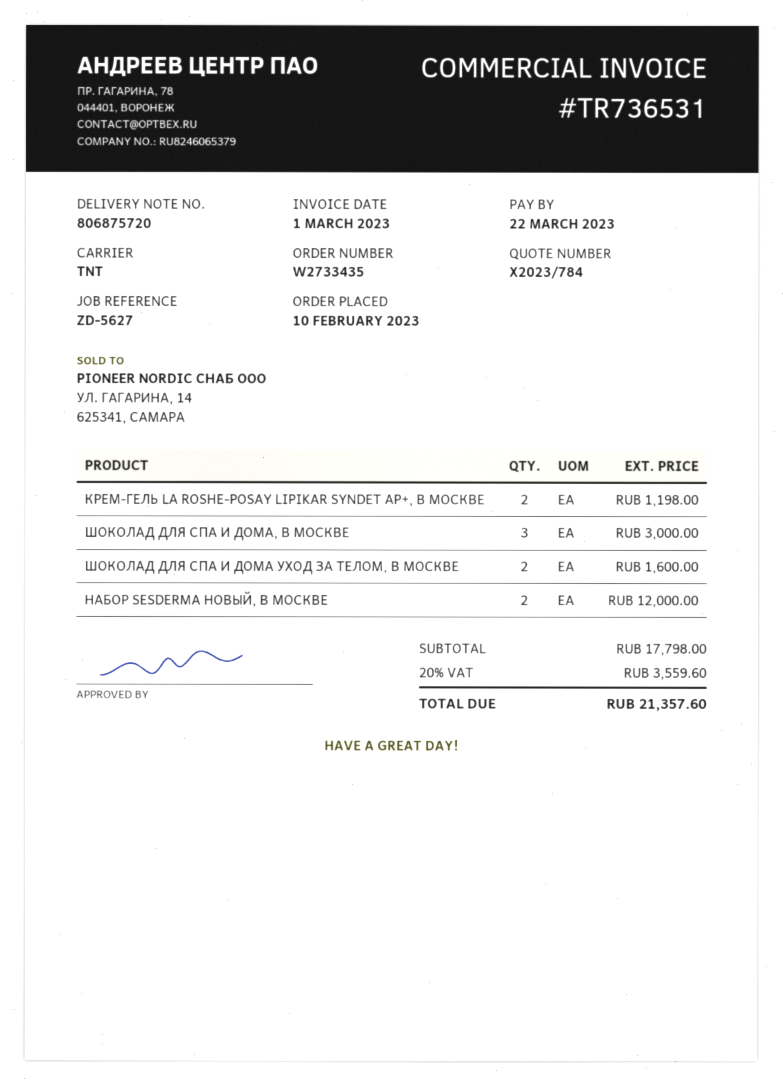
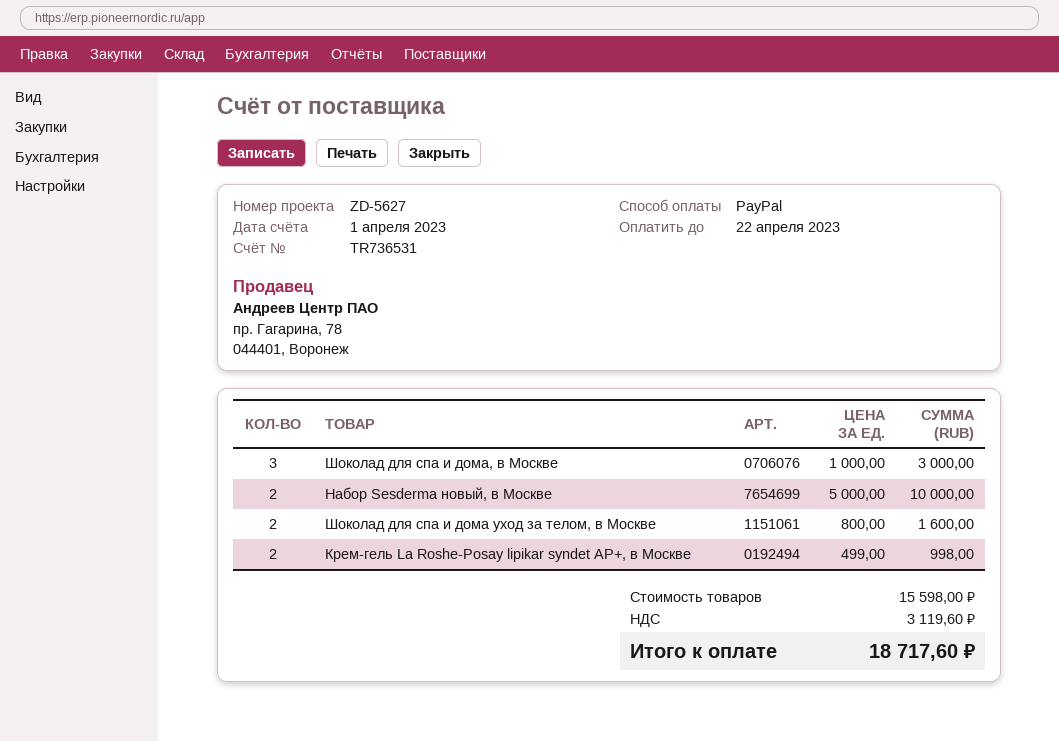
invoice date: 2023-03-01 -> 2023-04-01
due date: 2023-03-22 -> 2023-04-22
КРЕМ-ГЕЛЬ LA ROSHE-POSAY LIPIKAR SYNDET AP+, В МОСКВЕ: 2 for 1198.00 -> 2 for 998.00
НАБОР SESDERMA НОВЫЙ, В МОСКВЕ: 2 for 12000.00 -> 2 for 10000.00
subtotal: 17798.00 -> 15598.00
tax: 3559.60 -> 3119.60
total: 21357.60 -> 18717.60

